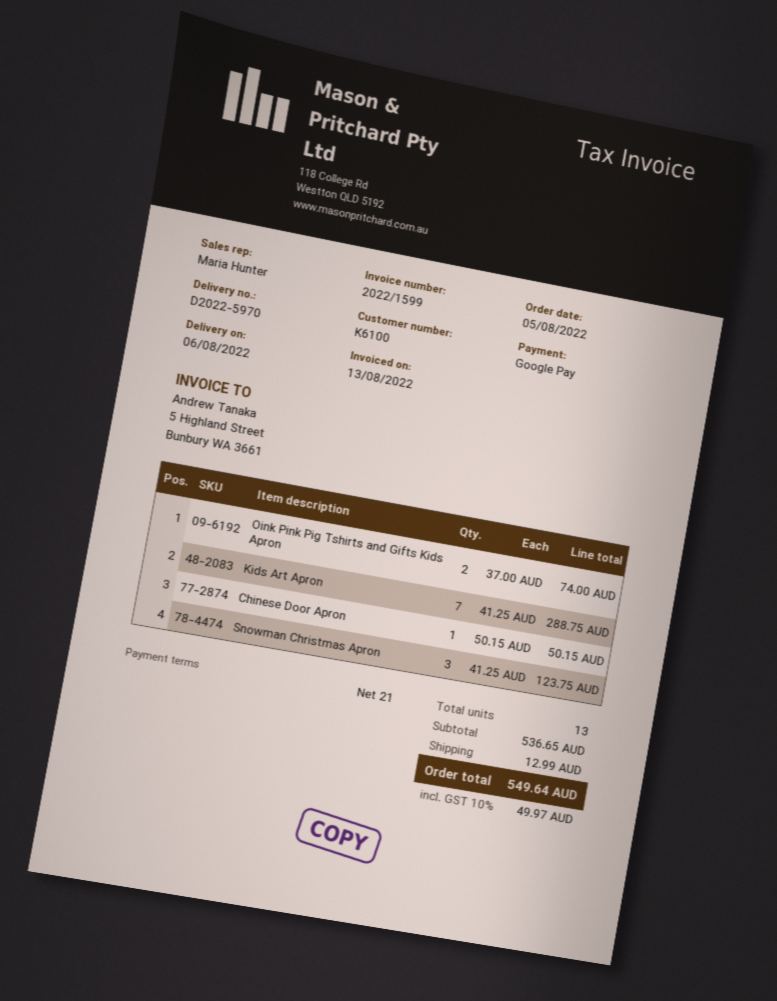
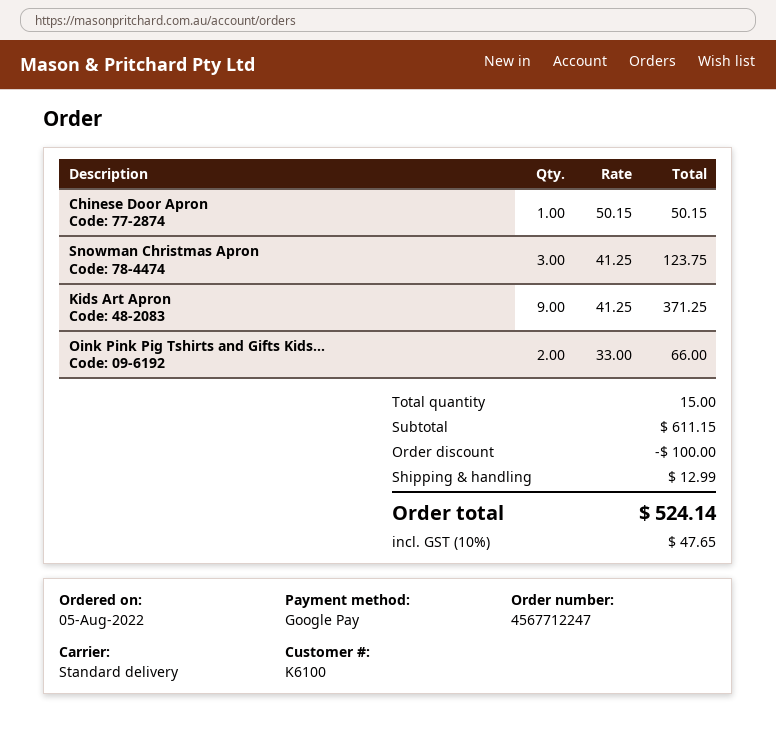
Oink Pink Pig Tshirts and Gifts Kids Apron: 2 x 37.00 = 74.00 -> 2 x 33.00 = 66.00
Kids Art Apron: 7 x 41.25 = 288.75 -> 9 x 41.25 = 371.25
total quantity: 13 -> 15
subtotal: 536.65 -> 611.15
discount: none -> 100.00
tax: 10% = 49.97 -> 10% = 47.65
total: 549.64 -> 524.14

